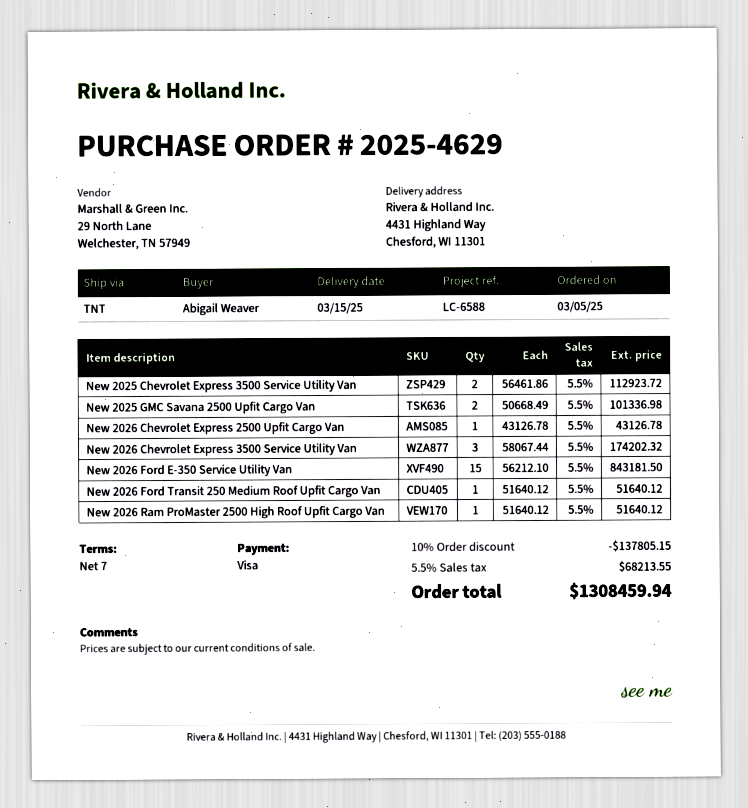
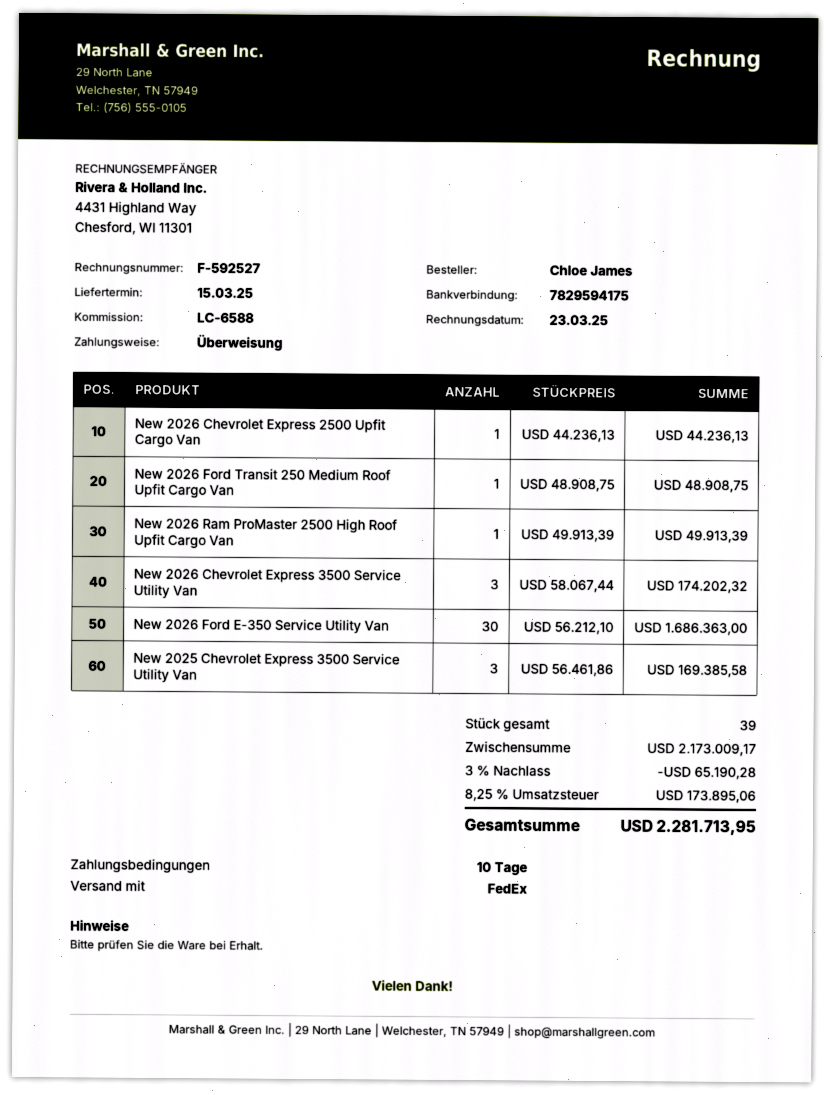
payment terms: 7 days -> 10 days
ordered by: Abigail Weaver -> Chloe James
payment method: Visa -> bank transfer
shipping method: TNT -> FedEx
New 2025 Chevrolet Express 3500 Service Utility Van: 2 x 56461.86 = 112923.72 -> 3 x 56461.86 = 169385.58
New 2025 GMC Savana 2500 Upfit Cargo Van: 2 x 50668.49 = 101336.98 -> none
New 2026 Chevrolet Express 2500 Upfit Cargo Van: 1 x 43126.78 = 43126.78 -> 1 x 44236.13 = 44236.13
New 2026 Ford E-350 Service Utility Van: 15 x 56212.10 = 843181.50 -> 30 x 56212.10 = 1686363.00
New 2026 Ford Transit 250 Medium Roof Upfit Cargo Van: 1 x 51640.12 = 51640.12 -> 1 x 48908.75 = 48908.75
New 2026 Ram ProMaster 2500 High Roof Upfit Cargo Van: 1 x 51640.12 = 51640.12 -> 1 x 49913.39 = 49913.39
discount: 10% = 137805.15 -> 3% = 65190.28
tax: 5.5% = 68213.55 -> 8.25% = 173895.06
total: 1308459.94 -> 2281713.95

